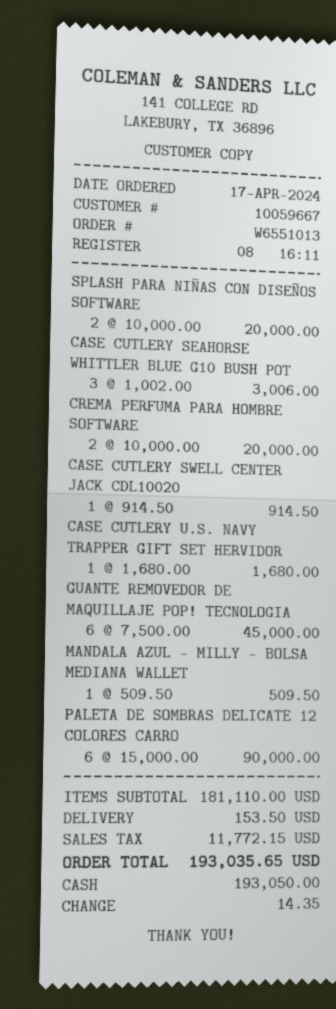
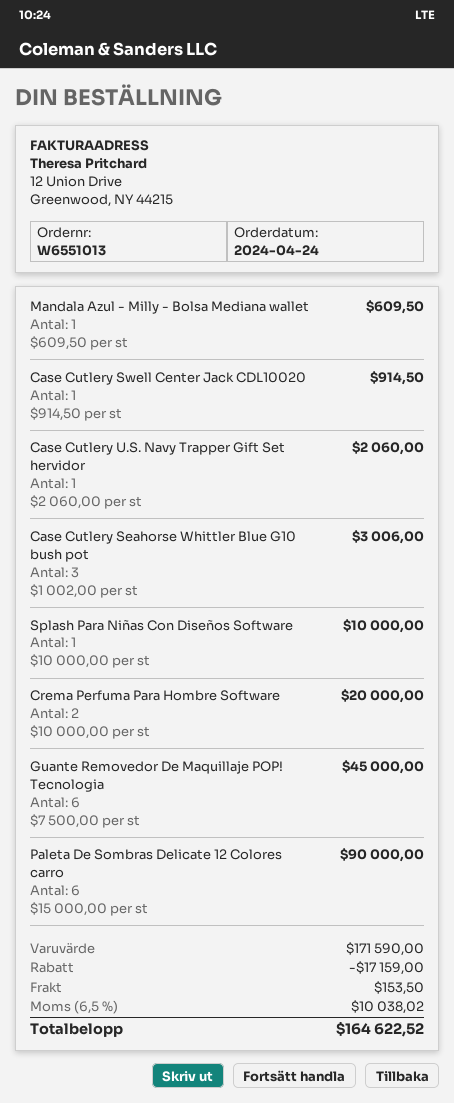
order date: 2024-04-17 -> 2024-04-24
SPLASH PARA NIÑAS CON DISEÑOS SOFTWARE: 2 x 10000.00 = 20000.00 -> 1 x 10000.00 = 10000.00
CASE CUTLERY U.S. NAVY TRAPPER GIFT SET HERVIDOR: 1 x 1680.00 = 1680.00 -> 1 x 2060.00 = 2060.00
MANDALA AZUL - MILLY - BOLSA MEDIANA WALLET: 1 x 509.50 = 509.50 -> 1 x 609.50 = 609.50
subtotal: 181110.00 -> 171590.00
discount: none -> 17159.00
tax: 11772.15 -> 10038.02
total: 193035.65 -> 164622.52

